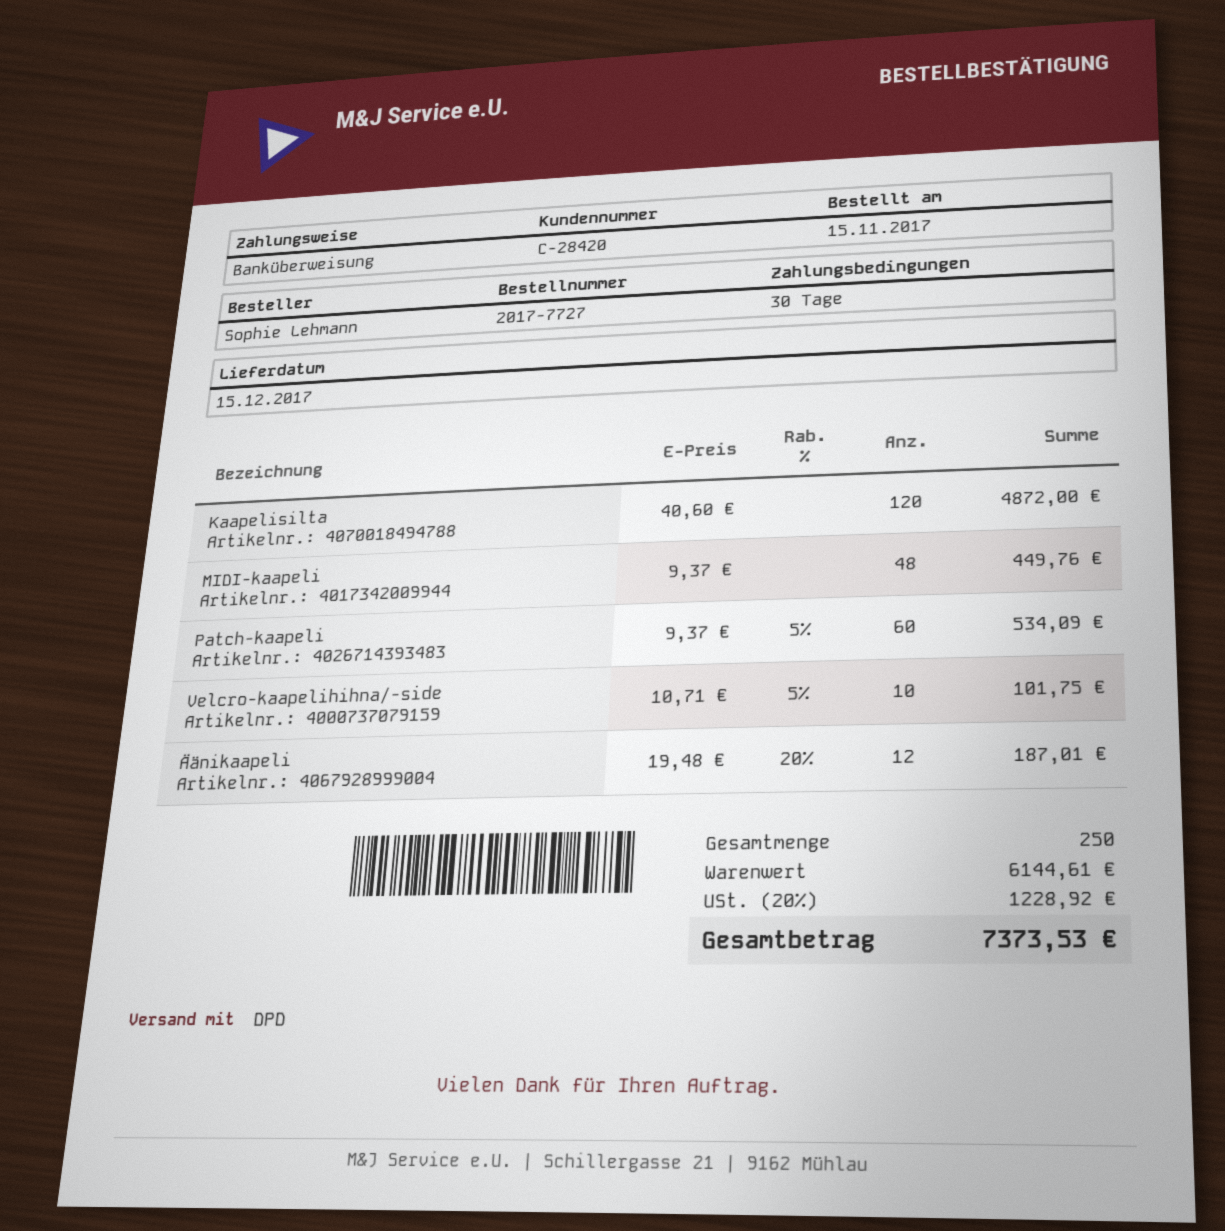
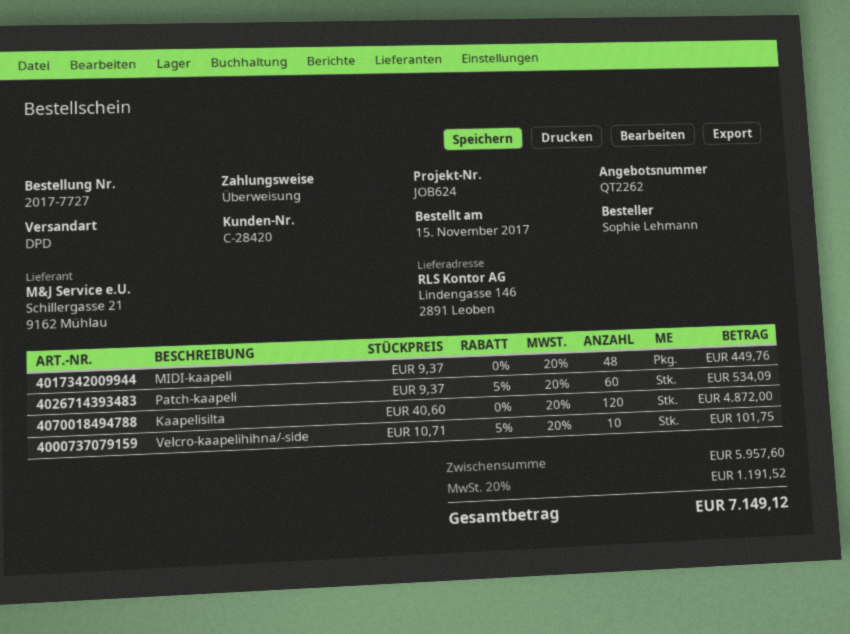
Äänikaapeli: 12 x 19.48 - 20% = 187.01 -> none
subtotal: 6144.61 -> 5957.60
tax: 20% = 1228.92 -> 20% = 1191.52
total: 7373.53 -> 7149.12

